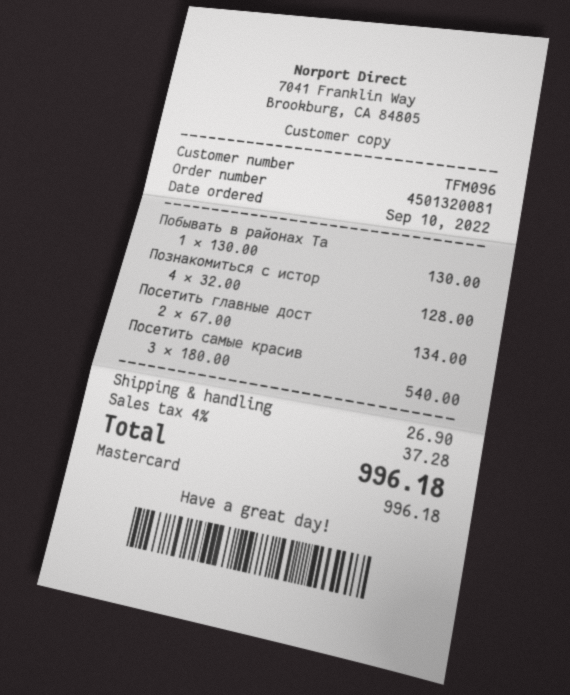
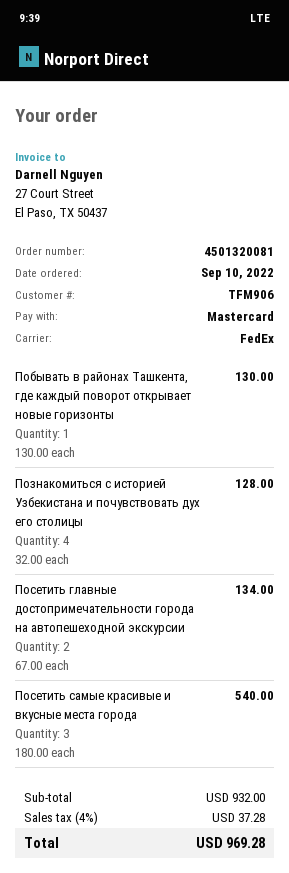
customer number: TFM096 -> TFM906
shipping: 26.90 -> none
total: 996.18 -> 969.28

